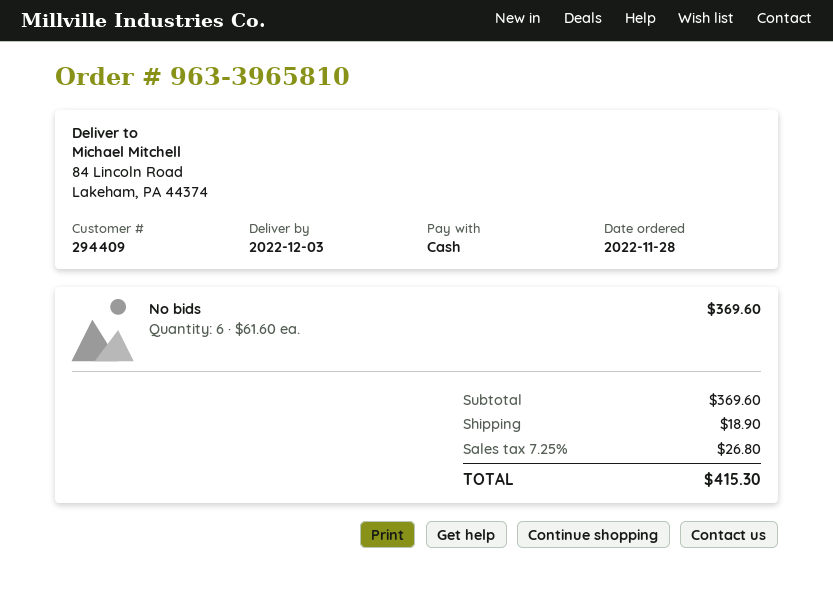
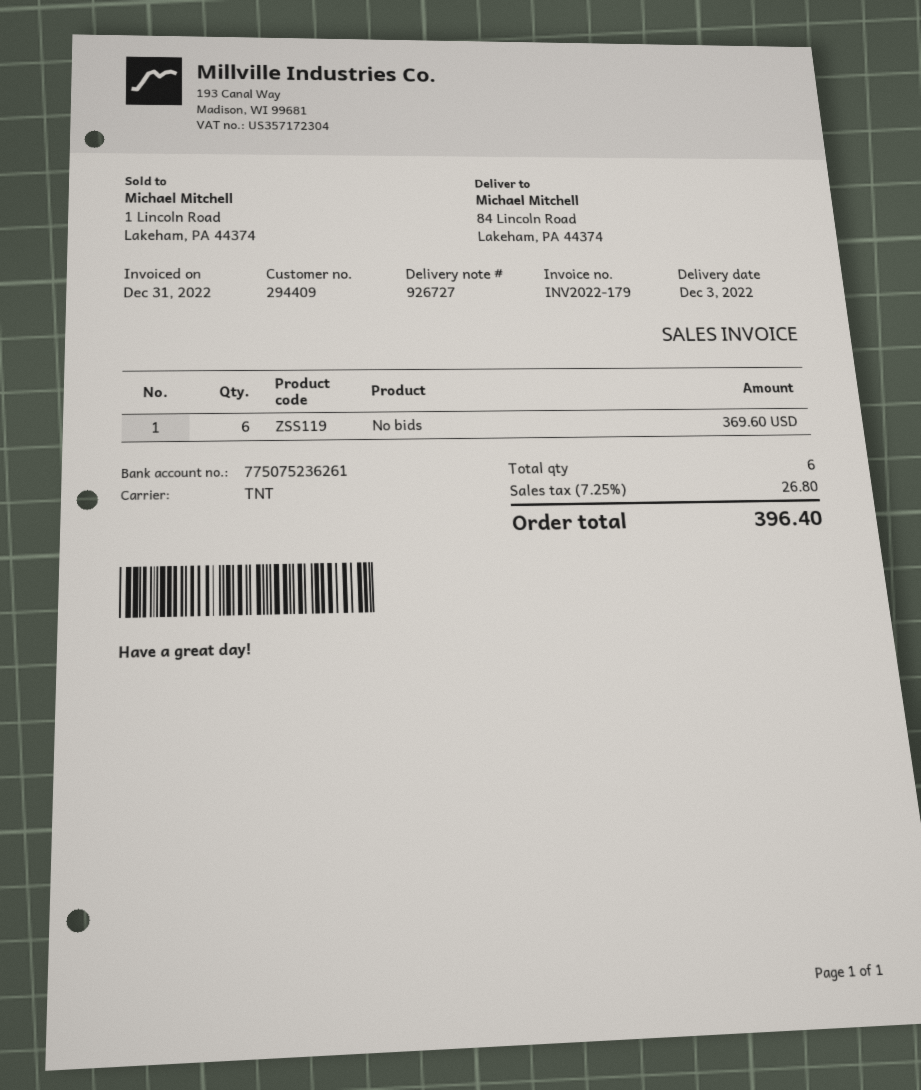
shipping: 18.90 -> none
total: 415.30 -> 396.40

